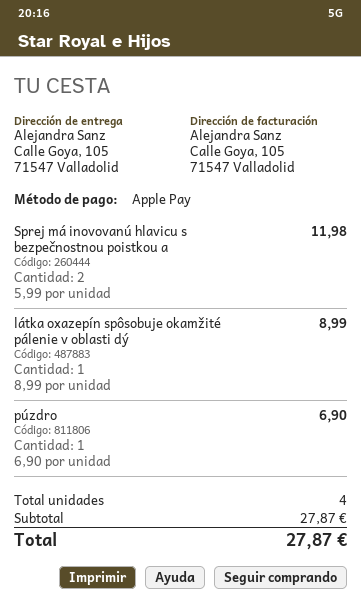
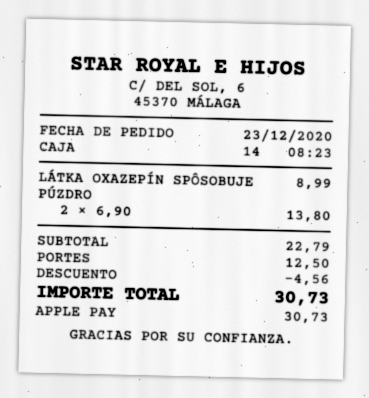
Sprej má inovovanú hlavicu s bezpečnostnou poistkou a: 2 x 5.99 = 11.98 -> none
púzdro: 1 x 6.90 = 6.90 -> 2 x 6.90 = 13.80
subtotal: 27.87 -> 22.79
discount: none -> 4.56
shipping: none -> 12.50
total: 27.87 -> 30.73

